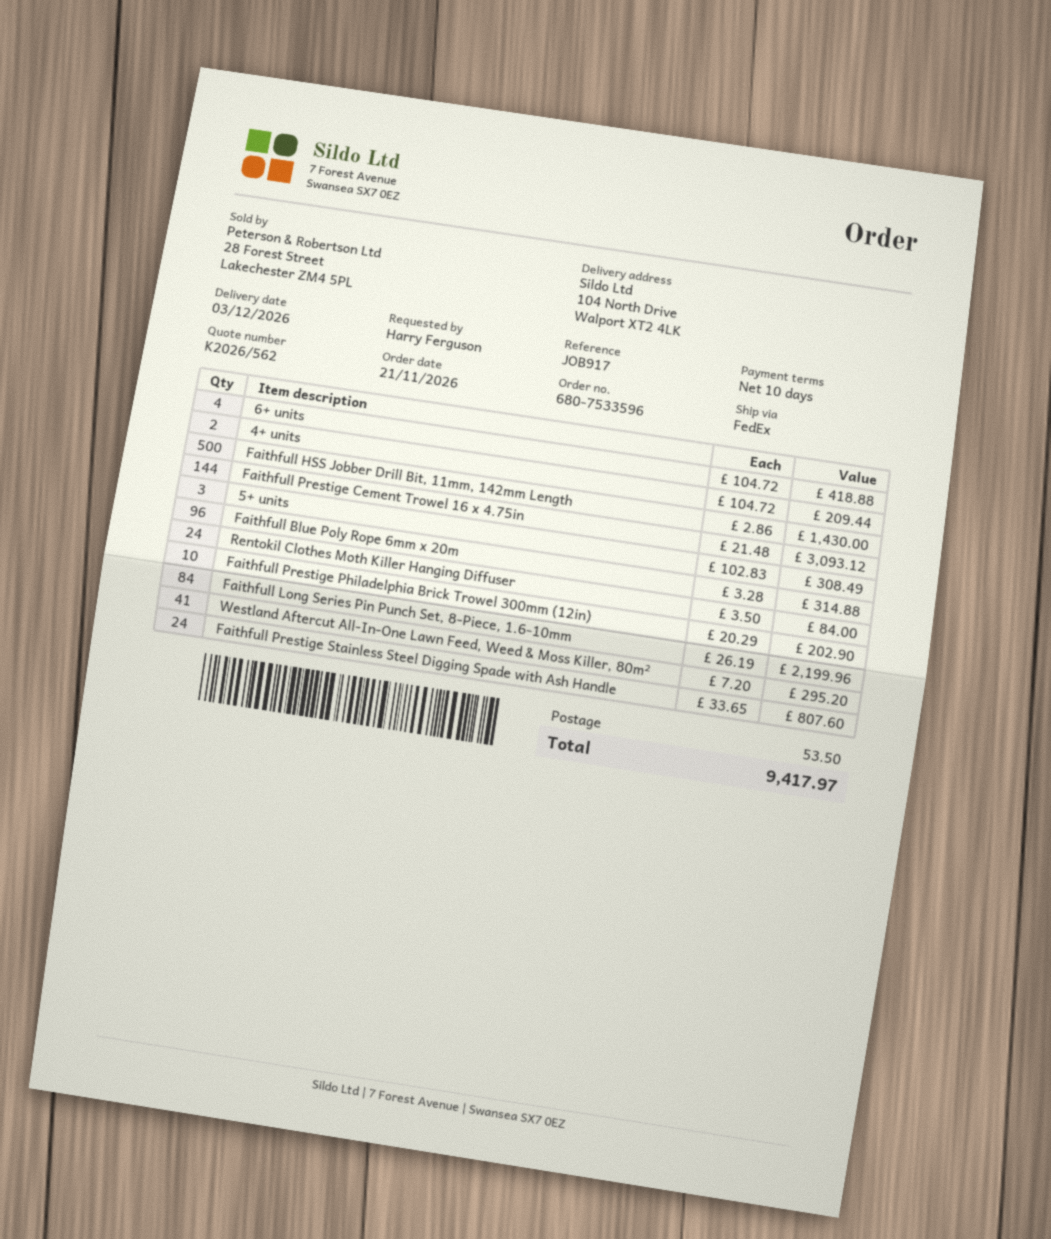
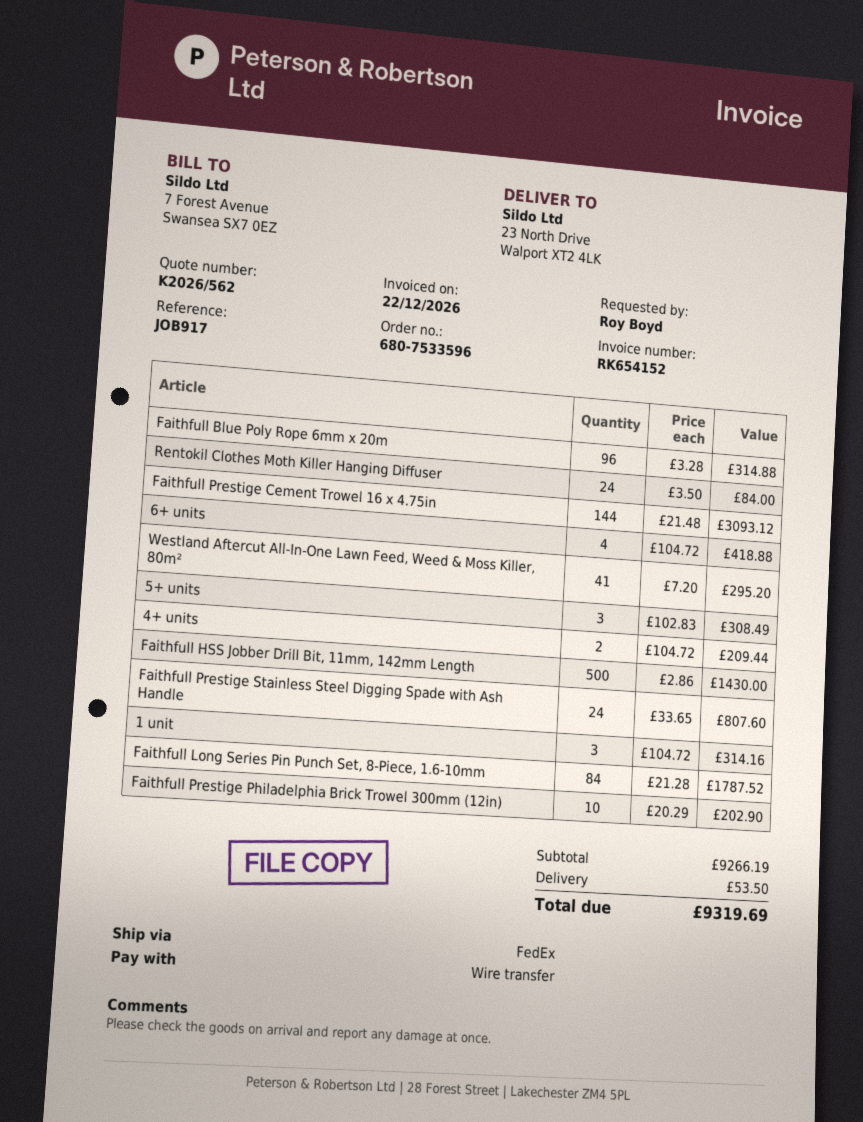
ordered by: Harry Ferguson -> Roy Boyd
ship to: 104 North Drive, Walport XT2 4LK -> 23 North Drive, Walport XT2 4LK
Faithfull Long Series Pin Punch Set, 8-Piece, 1.6-10mm: 84 x 26.19 = 2199.96 -> 84 x 21.28 = 1787.52
1 unit: none -> 3 x 104.72 = 314.16
total: 9417.97 -> 9319.69

